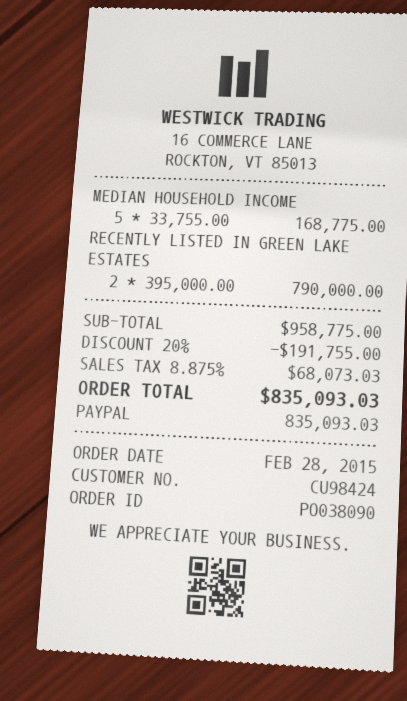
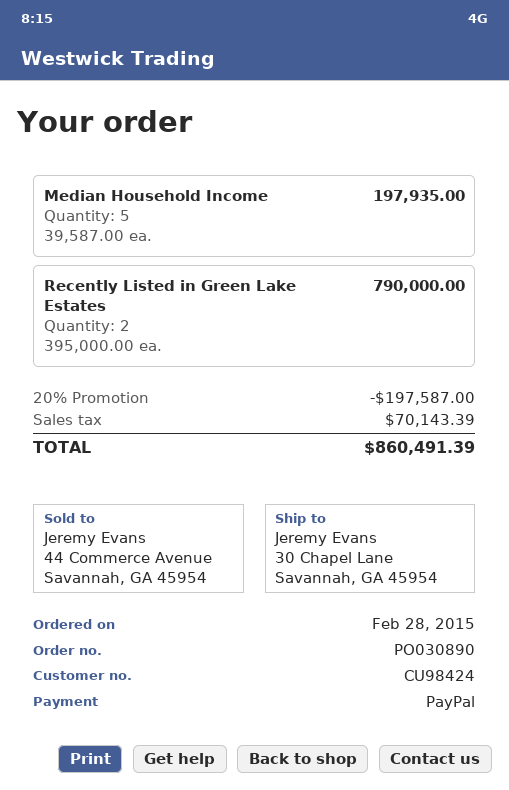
order number: PO038090 -> PO030890
MEDIAN HOUSEHOLD INCOME: 5 x 33755.00 = 168775.00 -> 5 x 39587.00 = 197935.00
discount: 20% = 191755.00 -> 20% = 197587.00
tax: 68073.03 -> 70143.39
total: 835093.03 -> 860491.39

